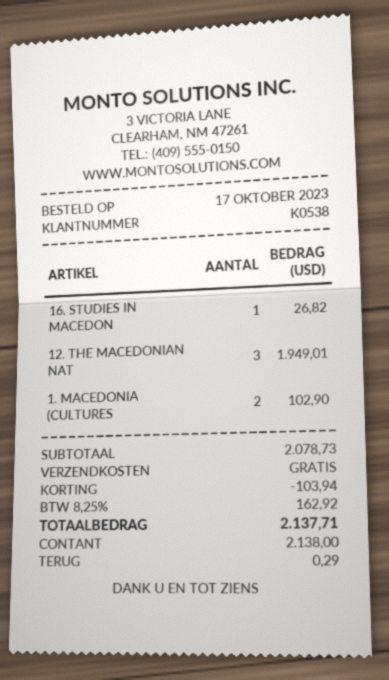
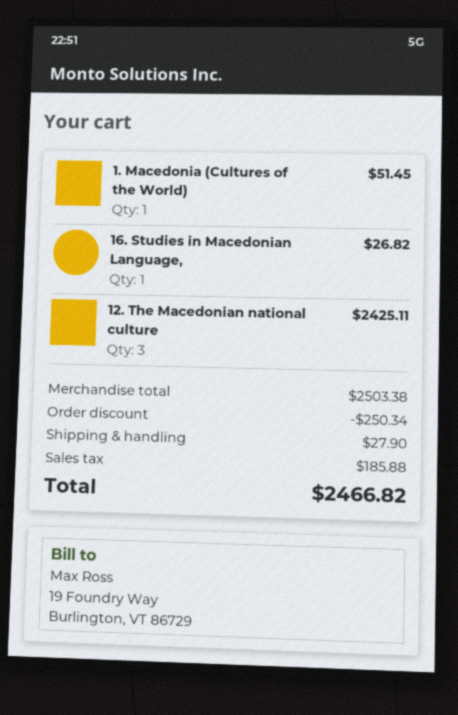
12. THE MACEDONIAN NAT: 3 for 1949.01 -> 3 for 2425.11
1. MACEDONIA (CULTURES: 2 for 102.90 -> 1 for 51.45
subtotal: 2078.73 -> 2503.38
discount: 103.94 -> 250.34
shipping: 0.00 -> 27.90
tax: 162.92 -> 185.88
total: 2137.71 -> 2466.82

